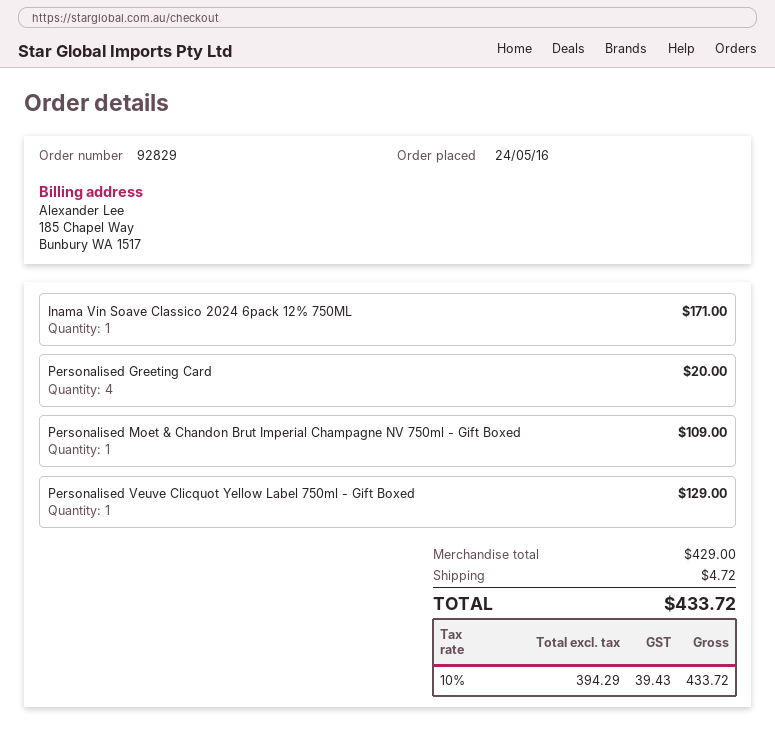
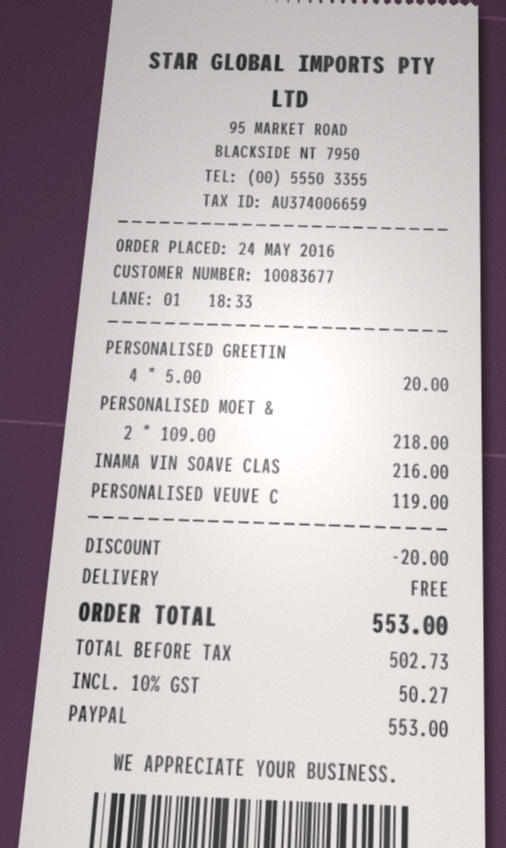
Inama Vin Soave Classico 2024 6pack 12% 750ML: 1 for 171.00 -> 1 for 216.00
Personalised Moet & Chandon Brut Imperial Champagne NV 750ml - Gift Boxed: 1 for 109.00 -> 2 for 218.00
Personalised Veuve Clicquot Yellow Label 750ml - Gift Boxed: 1 for 129.00 -> 1 for 119.00
discount: none -> 20.00
shipping: 4.72 -> 0.00
net: 394.29 -> 502.73
tax: 10% = 39.43 -> 10% = 50.27
total: 433.72 -> 553.00

